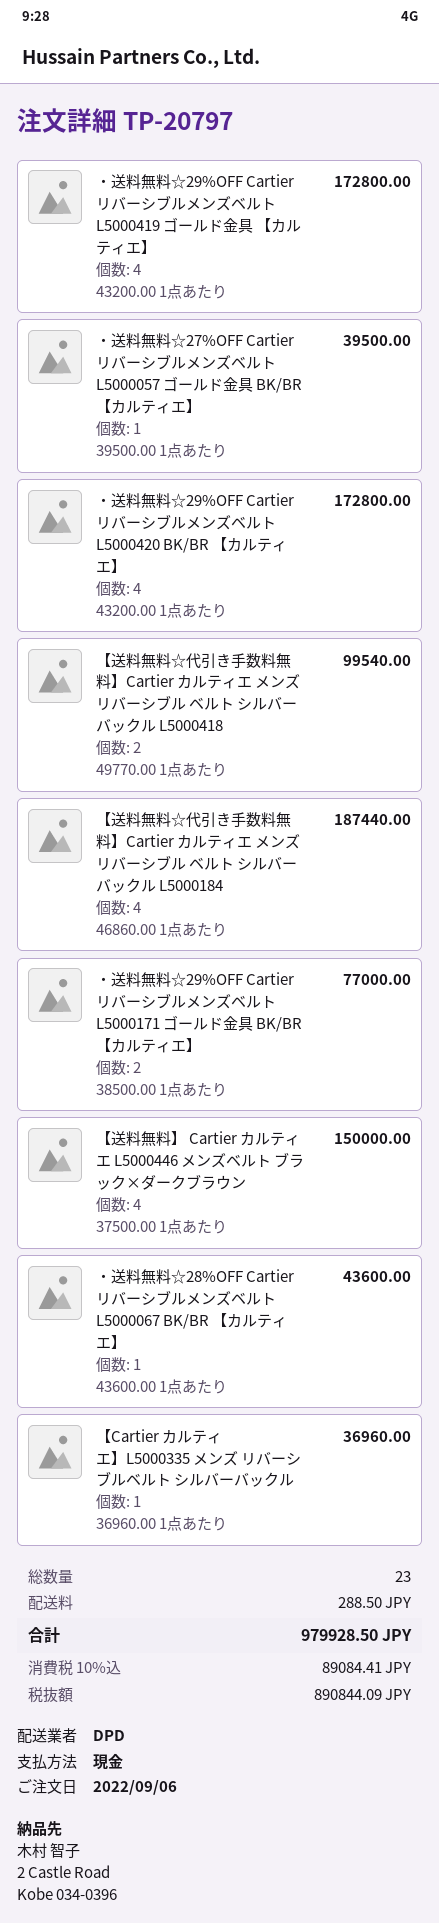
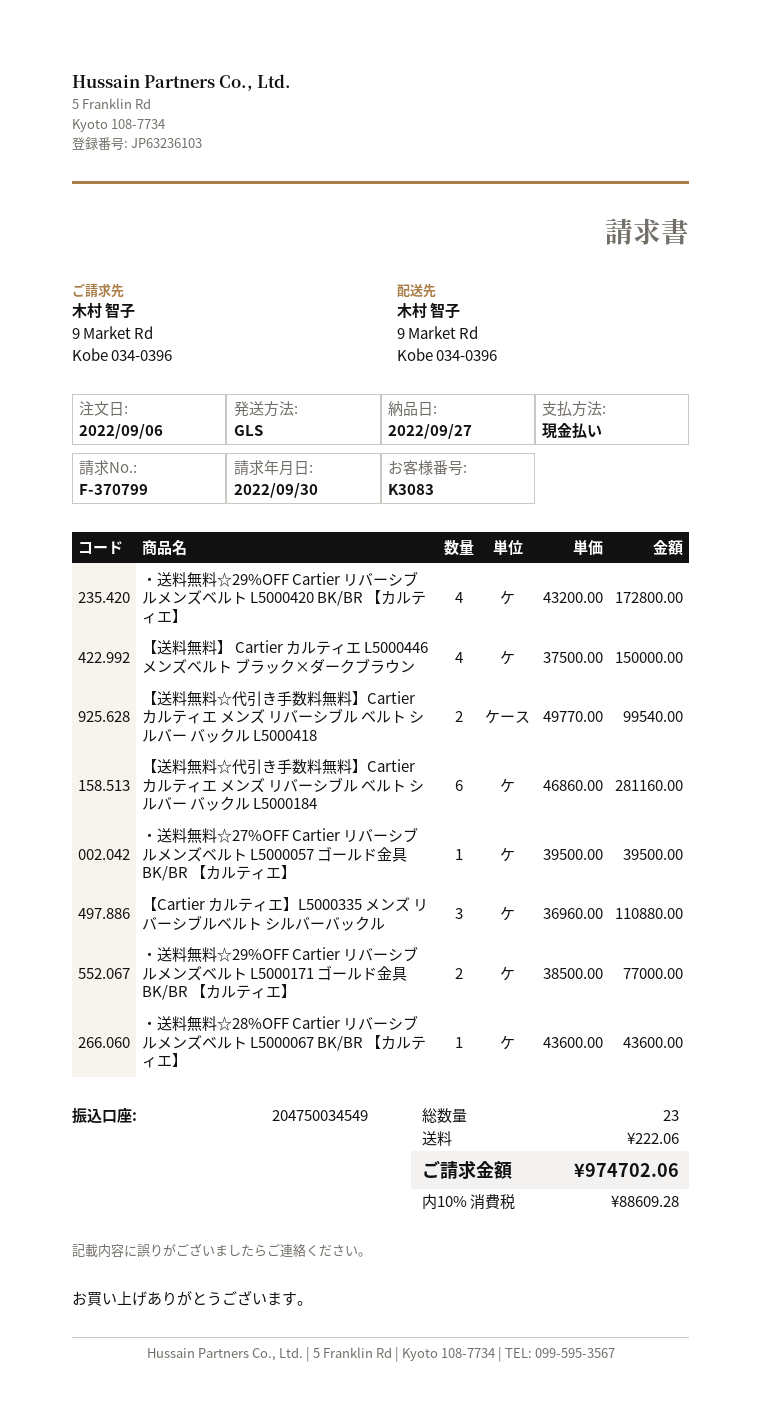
shipping method: DPD -> GLS
ship to: 2 Castle Road, Kobe 034-0396 -> 9 Market Rd, Kobe 034-0396
・送料無料☆29%OFF Cartier リバーシブルメンズベルト L5000419 ゴールド金具 【カルティエ】: 4 x 43200.00 = 172800.00 -> none
【送料無料☆代引き手数料無料】Cartier カルティエ メンズ リバーシブル ベルト シルバー バックル L5000184: 4 x 46860.00 = 187440.00 -> 6 x 46860.00 = 281160.00
【Cartier カルティエ】L5000335 メンズ リバーシブルベルト シルバーバックル: 1 x 36960.00 = 36960.00 -> 3 x 36960.00 = 110880.00
shipping: 288.50 -> 222.06
tax: 10% = 89084.41 -> 10% = 88609.28
total: 979928.50 -> 974702.06

